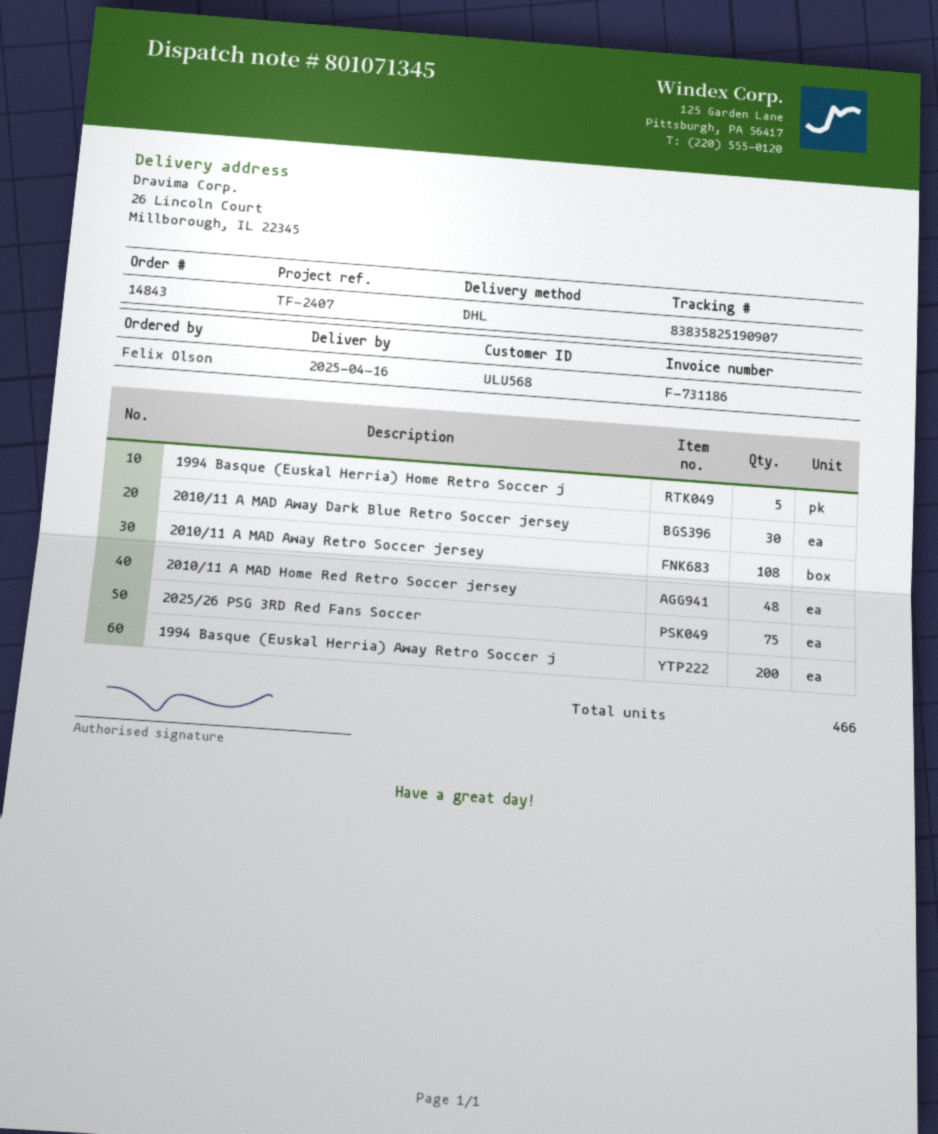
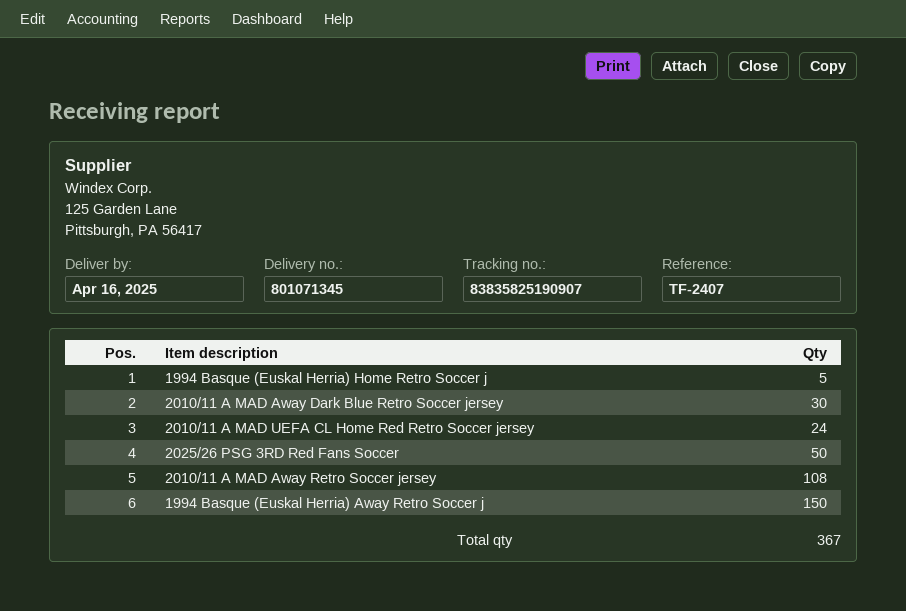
2010/11 A MAD Home Red Retro Soccer jersey: 48 -> none
2025/26 PSG 3RD Red Fans Soccer: 75 -> 50
1994 Basque (Euskal Herria) Away Retro Soccer j: 200 -> 150
2010/11 A MAD UEFA CL Home Red Retro Soccer jersey: none -> 24
total quantity: 466 -> 367

